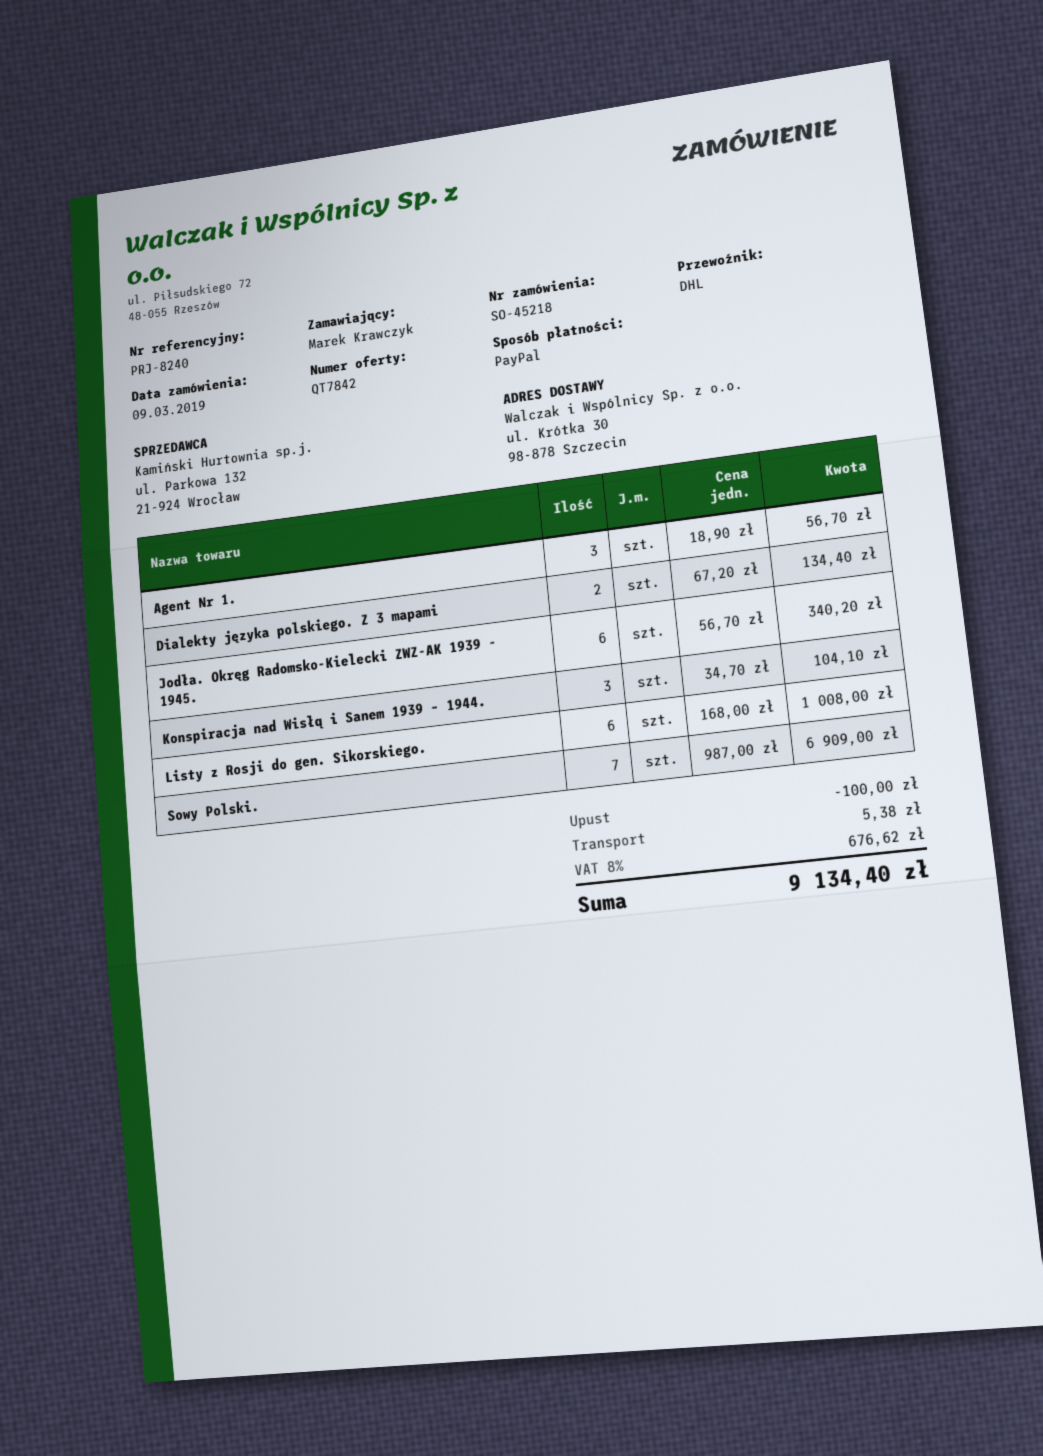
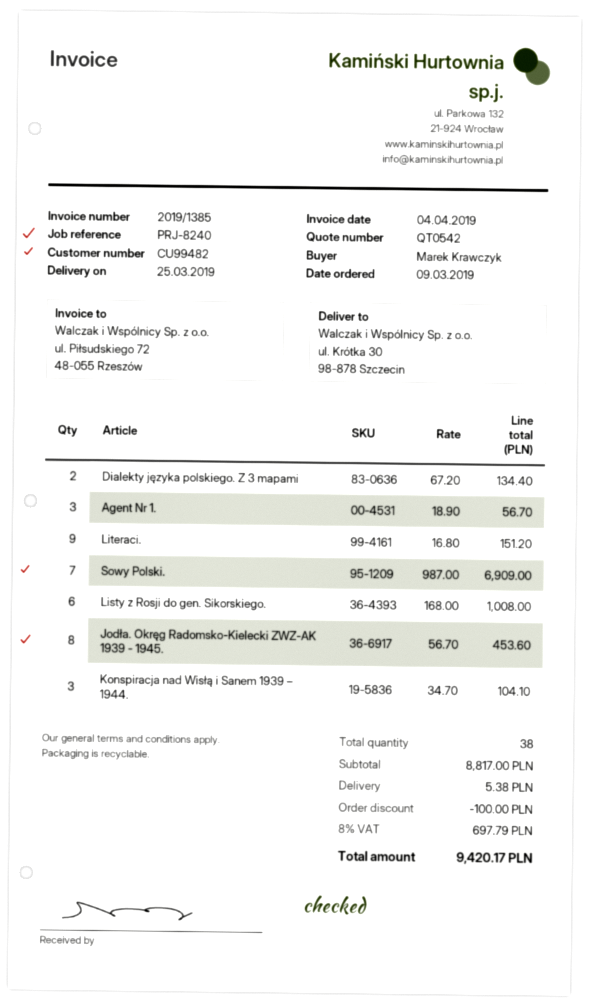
quote number: QT7842 -> QT0542
Jodła. Okręg Radomsko-Kielecki ZWZ-AK 1939 - 1945.: 6 x 56.70 = 340.20 -> 8 x 56.70 = 453.60
Literaci.: none -> 9 x 16.80 = 151.20
tax: 8% = 676.62 -> 8% = 697.79
total: 9134.40 -> 9420.17

